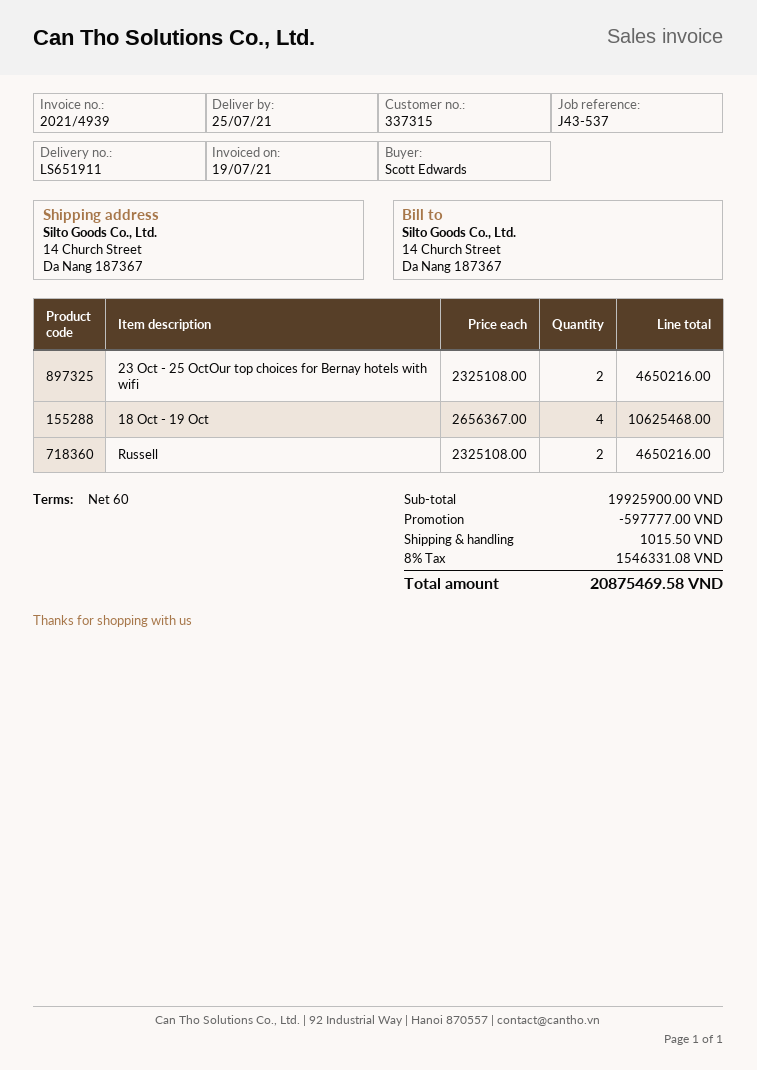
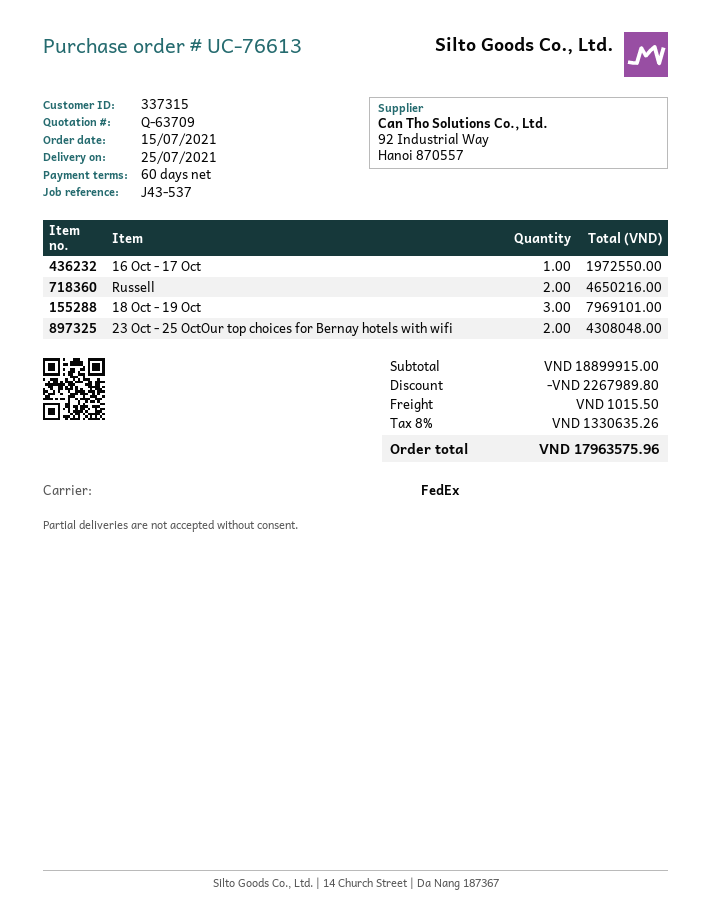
23 Oct - 25 OctOur top choices for Bernay hotels with wifi: 2 for 4650216.00 -> 2 for 4308048.00
18 Oct - 19 Oct: 4 for 10625468.00 -> 3 for 7969101.00
16 Oct - 17 Oct: none -> 1 for 1972550.00
subtotal: 19925900.00 -> 18899915.00
discount: 597777.00 -> 2267989.80
tax: 8% = 1546331.08 -> 8% = 1330635.26
total: 20875469.58 -> 17963575.96

